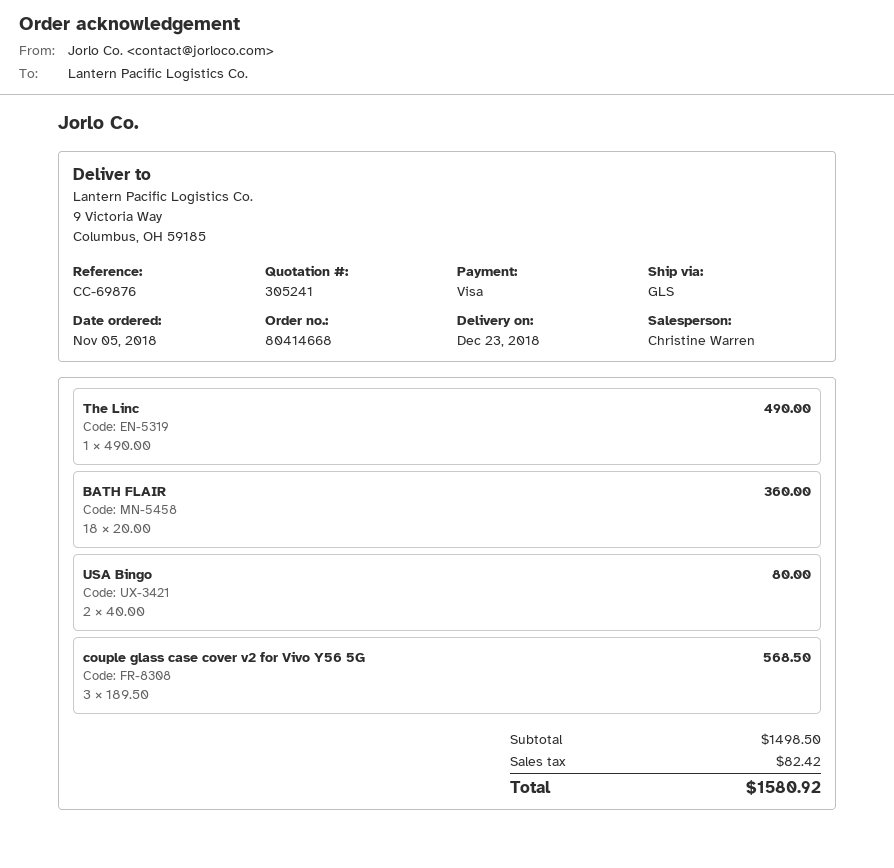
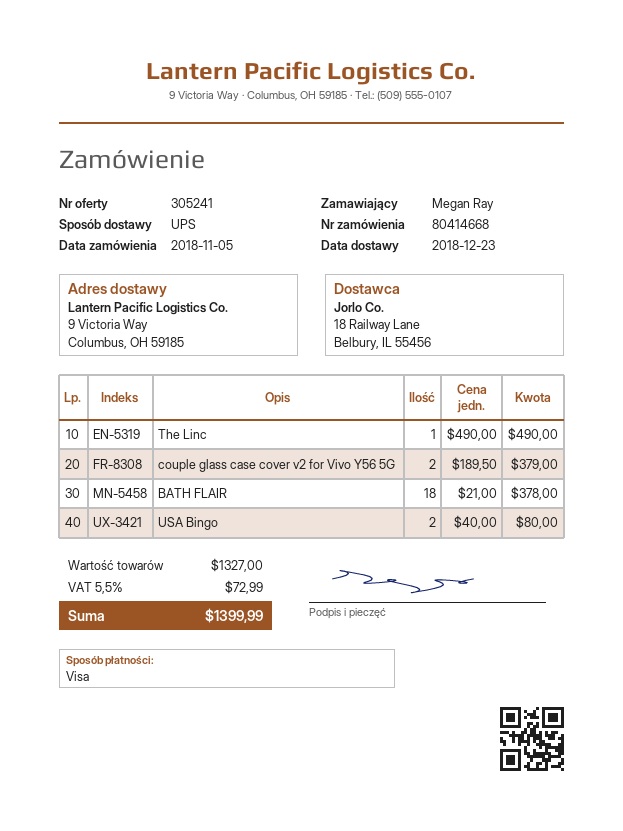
shipping method: GLS -> UPS
BATH FLAIR: 18 x 20.00 = 360.00 -> 18 x 21.00 = 378.00
couple glass case cover v2 for Vivo Y56 5G: 3 x 189.50 = 568.50 -> 2 x 189.50 = 379.00
subtotal: 1498.50 -> 1327.00
tax: 82.42 -> 72.99
total: 1580.92 -> 1399.99

